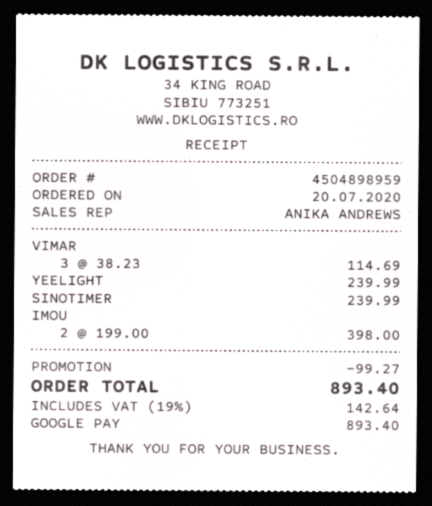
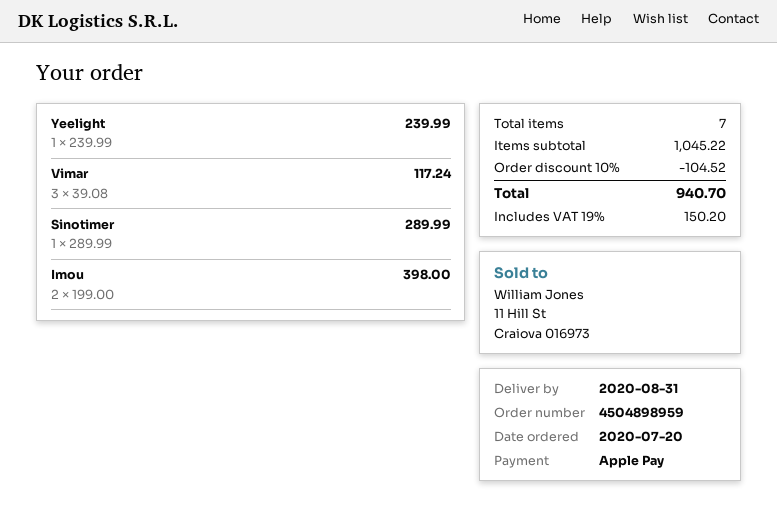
payment method: Google Pay -> Apple Pay
VIMAR: 3 x 38.23 = 114.69 -> 3 x 39.08 = 117.24
SINOTIMER: 1 x 239.99 = 239.99 -> 1 x 289.99 = 289.99
discount: 99.27 -> 104.52
tax: 19% = 142.64 -> 19% = 150.20
total: 893.40 -> 940.70

